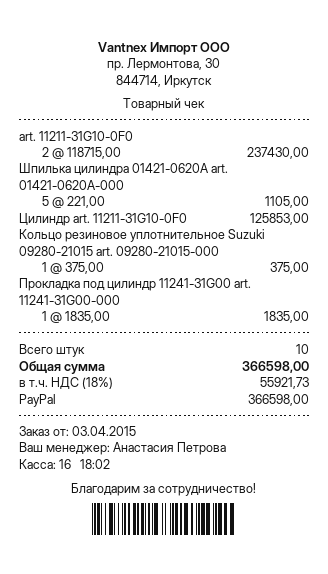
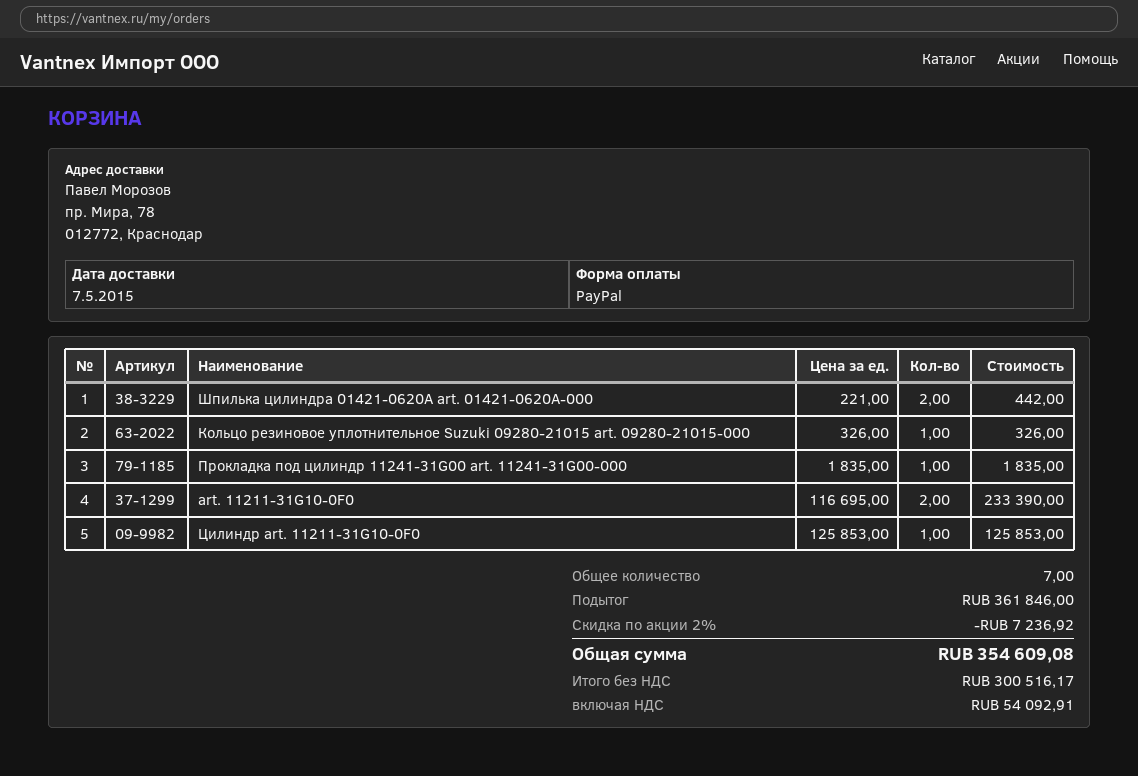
art. 11211-31G10-0F0: 2 x 118715.00 = 237430.00 -> 2 x 116695.00 = 233390.00
Шпилька цилиндра 01421-0620A art. 01421-0620A-000: 5 x 221.00 = 1105.00 -> 2 x 221.00 = 442.00
Кольцо резиновое уплотнительное Suzuki 09280-21015 art. 09280-21015-000: 1 x 375.00 = 375.00 -> 1 x 326.00 = 326.00
total quantity: 10 -> 7
discount: none -> 2% = 7236.92
tax: 55921.73 -> 54092.91
total: 366598.00 -> 354609.08

